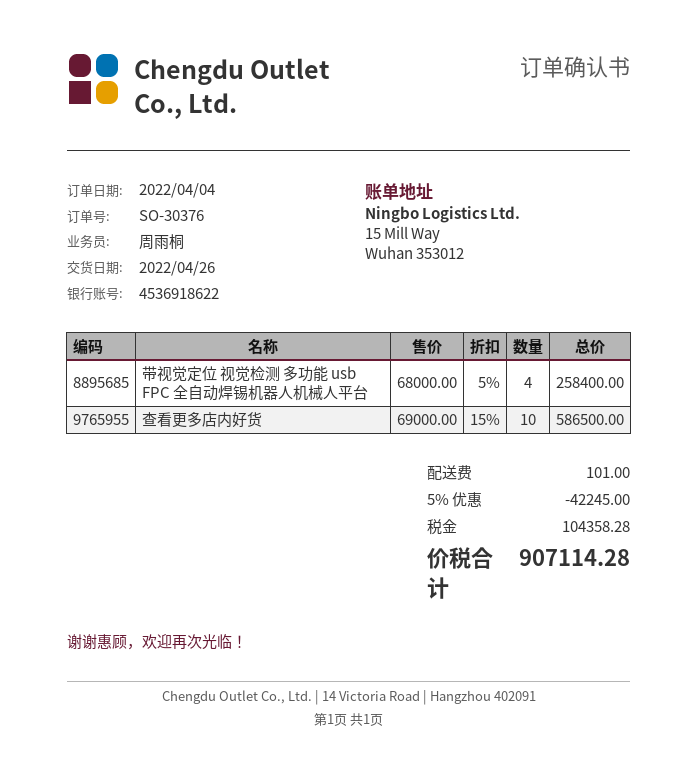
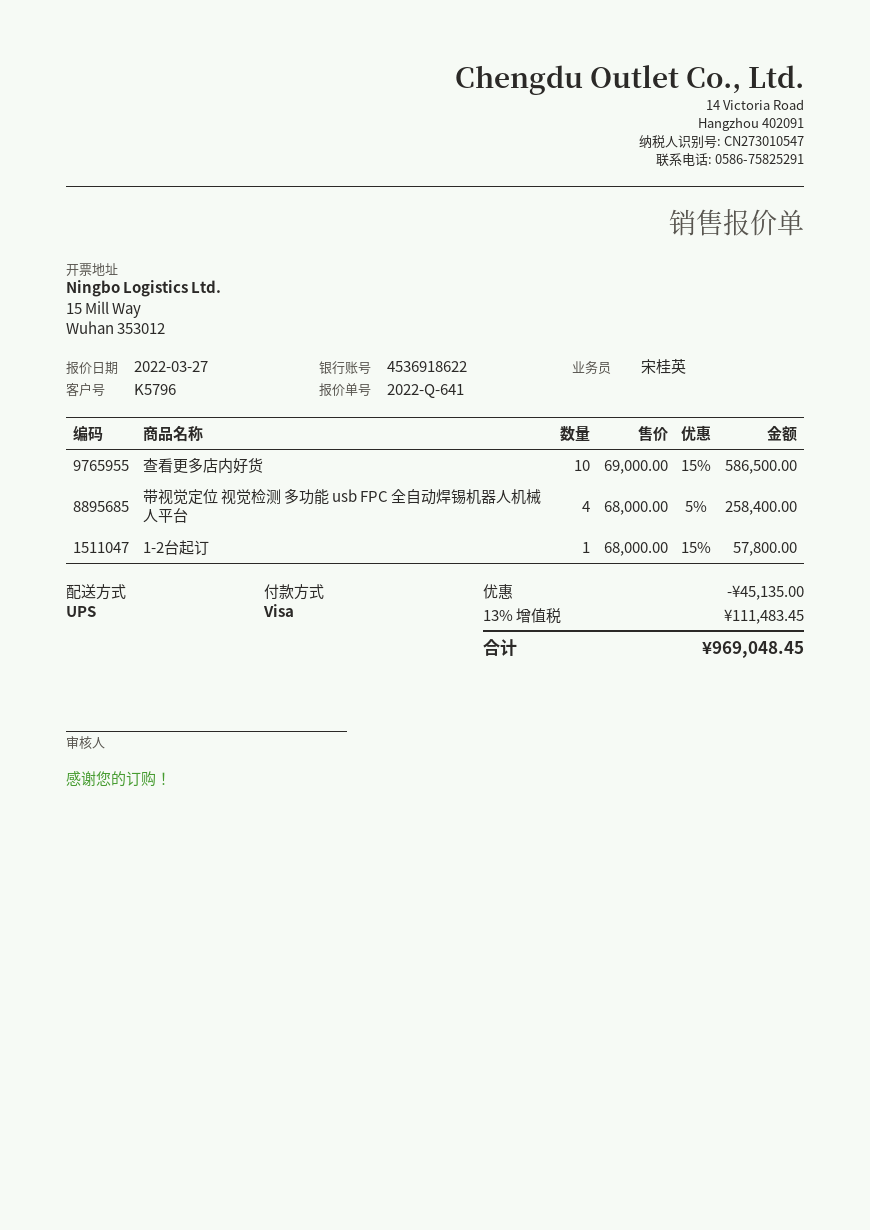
sales rep: 周雨桐 -> 宋桂英
1-2台起订: none -> 1 x 68000.00 - 15% = 57800.00
discount: 42245.00 -> 45135.00
shipping: 101.00 -> none
tax: 104358.28 -> 111483.45
total: 907114.28 -> 969048.45

